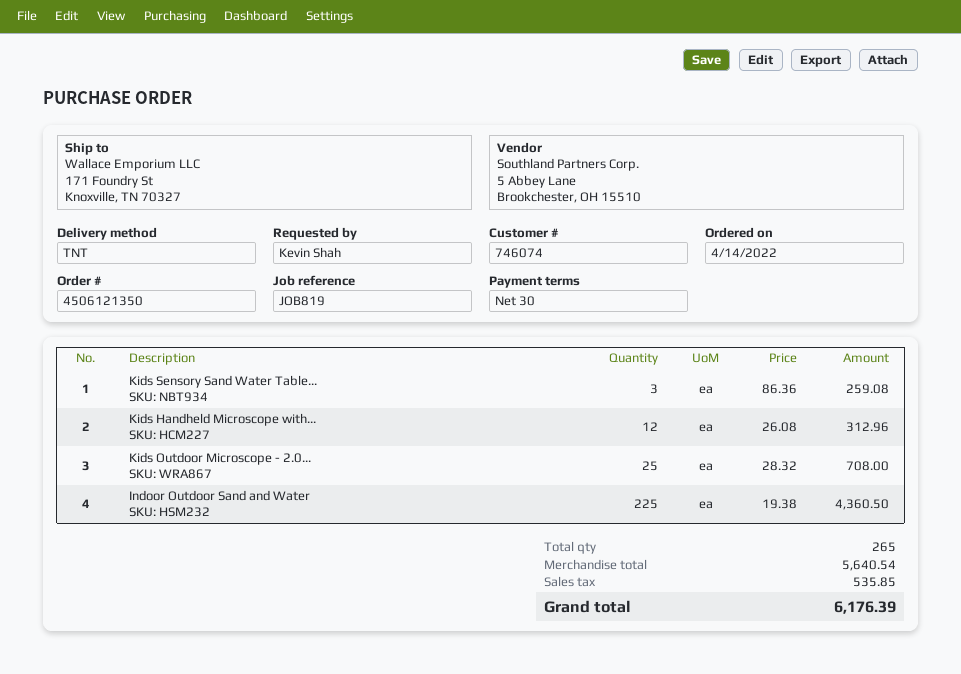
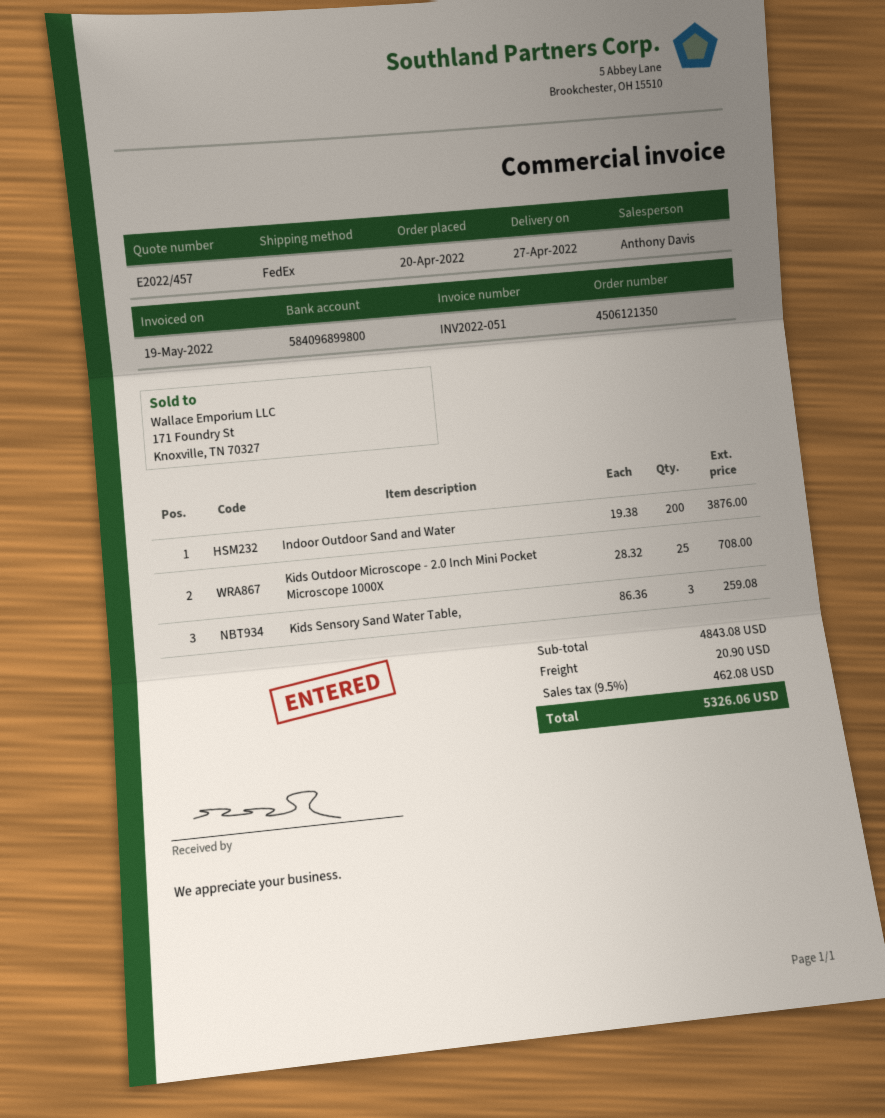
order date: 2022-04-14 -> 2022-04-20
shipping method: TNT -> FedEx
Kids Handheld Microscope with...: 12 x 26.08 = 312.96 -> none
Indoor Outdoor Sand and Water: 225 x 19.38 = 4360.50 -> 200 x 19.38 = 3876.00
subtotal: 5640.54 -> 4843.08
shipping: none -> 20.90
tax: 535.85 -> 462.08
total: 6176.39 -> 5326.06

